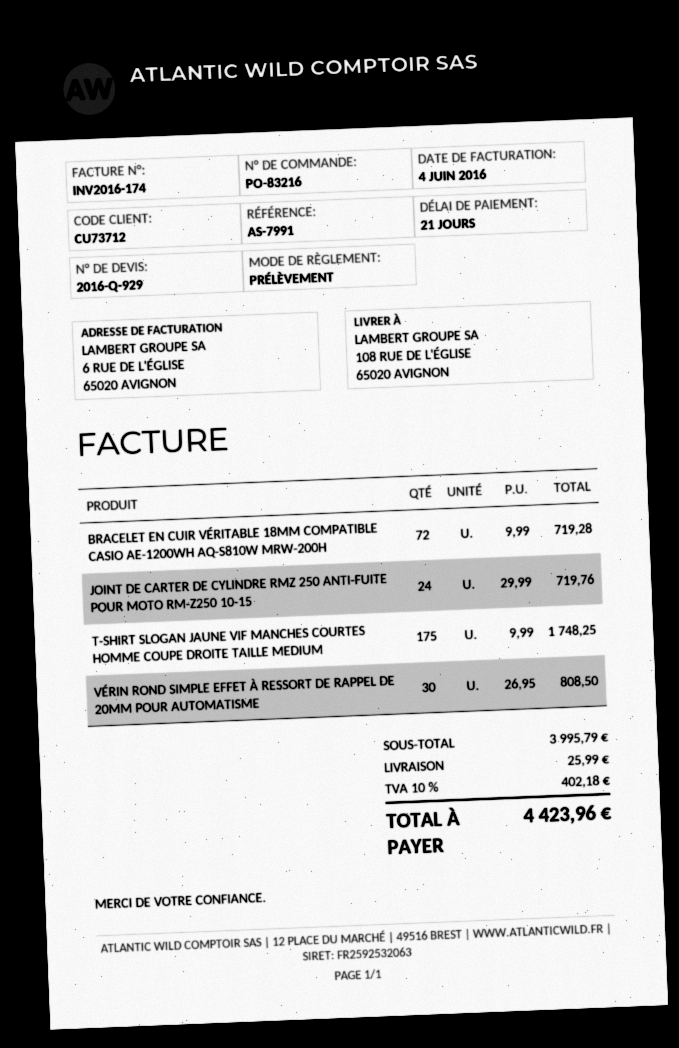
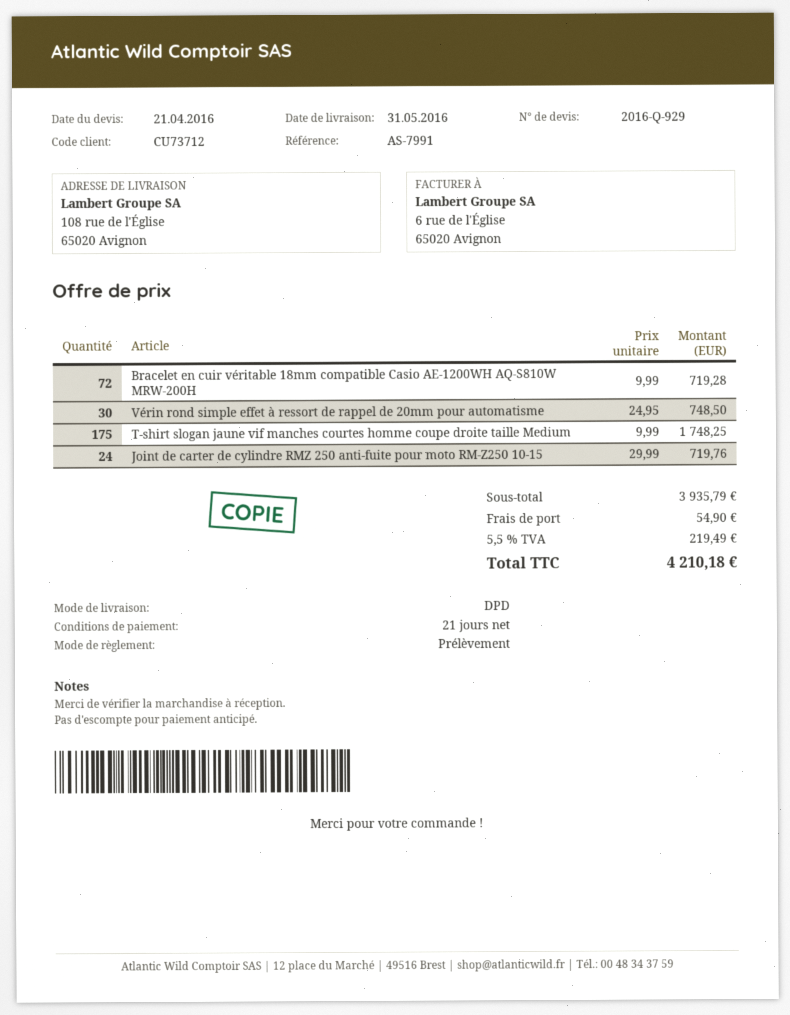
VÉRIN ROND SIMPLE EFFET À RESSORT DE RAPPEL DE 20MM POUR AUTOMATISME: 30 x 26.95 = 808.50 -> 30 x 24.95 = 748.50
subtotal: 3995.79 -> 3935.79
shipping: 25.99 -> 54.90
tax: 10% = 402.18 -> 5.5% = 219.49
total: 4423.96 -> 4210.18

